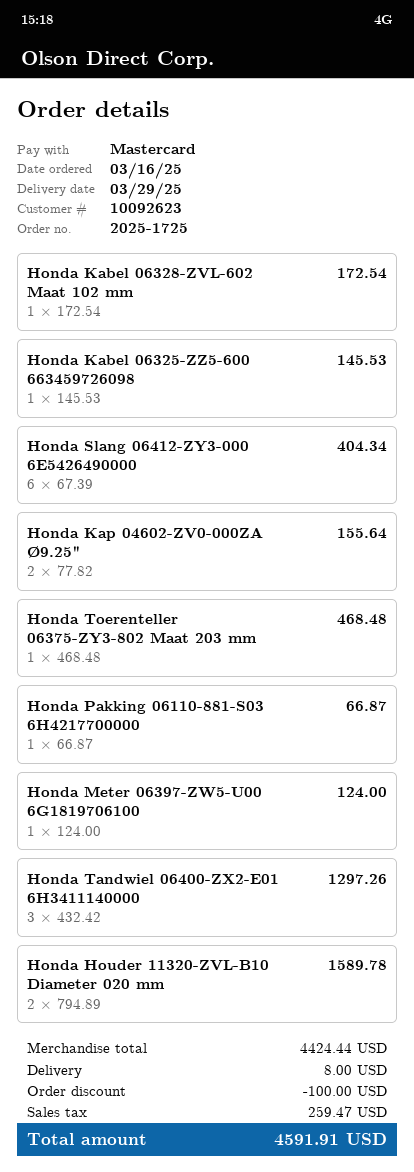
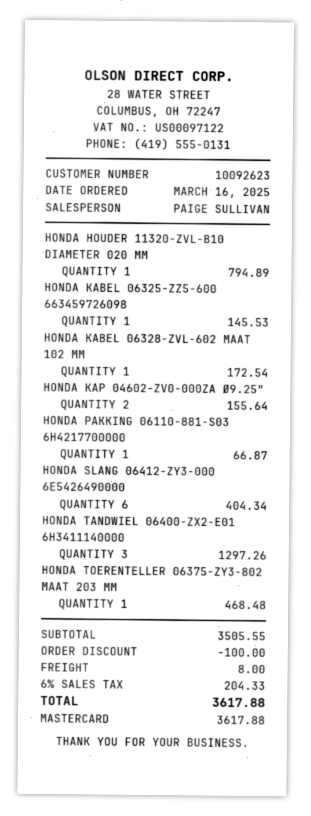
Honda Meter 06397-ZW5-U00 6G1819706100: 1 for 124.00 -> none
Honda Houder 11320-ZVL-B10 Diameter 020 mm: 2 for 1589.78 -> 1 for 794.89
subtotal: 4424.44 -> 3505.55
tax: 259.47 -> 204.33
total: 4591.91 -> 3617.88

